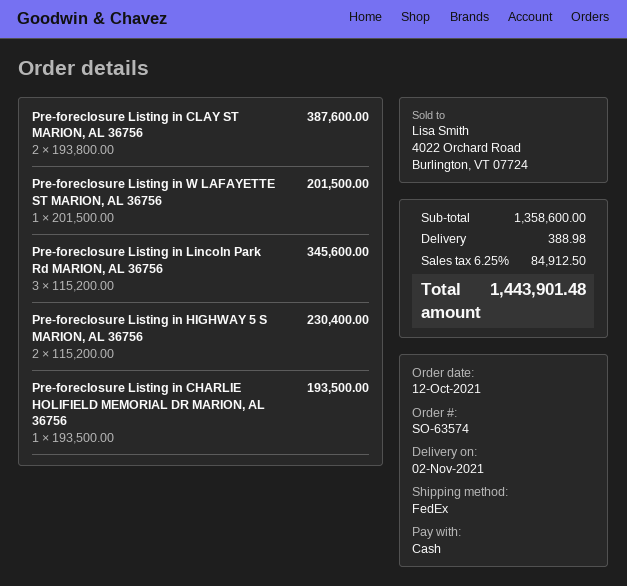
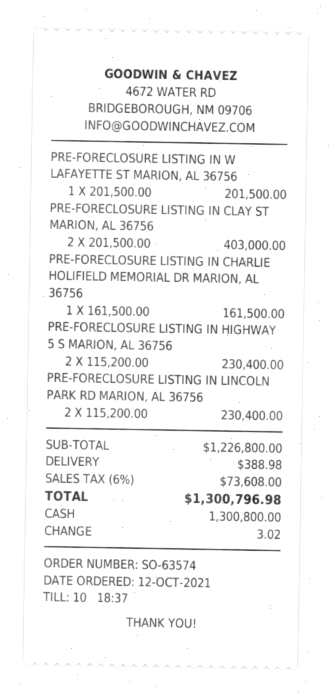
Pre-foreclosure Listing in CLAY ST MARION, AL 36756: 2 x 193800.00 = 387600.00 -> 2 x 201500.00 = 403000.00
Pre-foreclosure Listing in Lincoln Park Rd MARION, AL 36756: 3 x 115200.00 = 345600.00 -> 2 x 115200.00 = 230400.00
Pre-foreclosure Listing in CHARLIE HOLIFIELD MEMORIAL DR MARION, AL 36756: 1 x 193500.00 = 193500.00 -> 1 x 161500.00 = 161500.00
subtotal: 1358600.00 -> 1226800.00
tax: 6.25% = 84912.50 -> 6% = 73608.00
total: 1443901.48 -> 1300796.98

